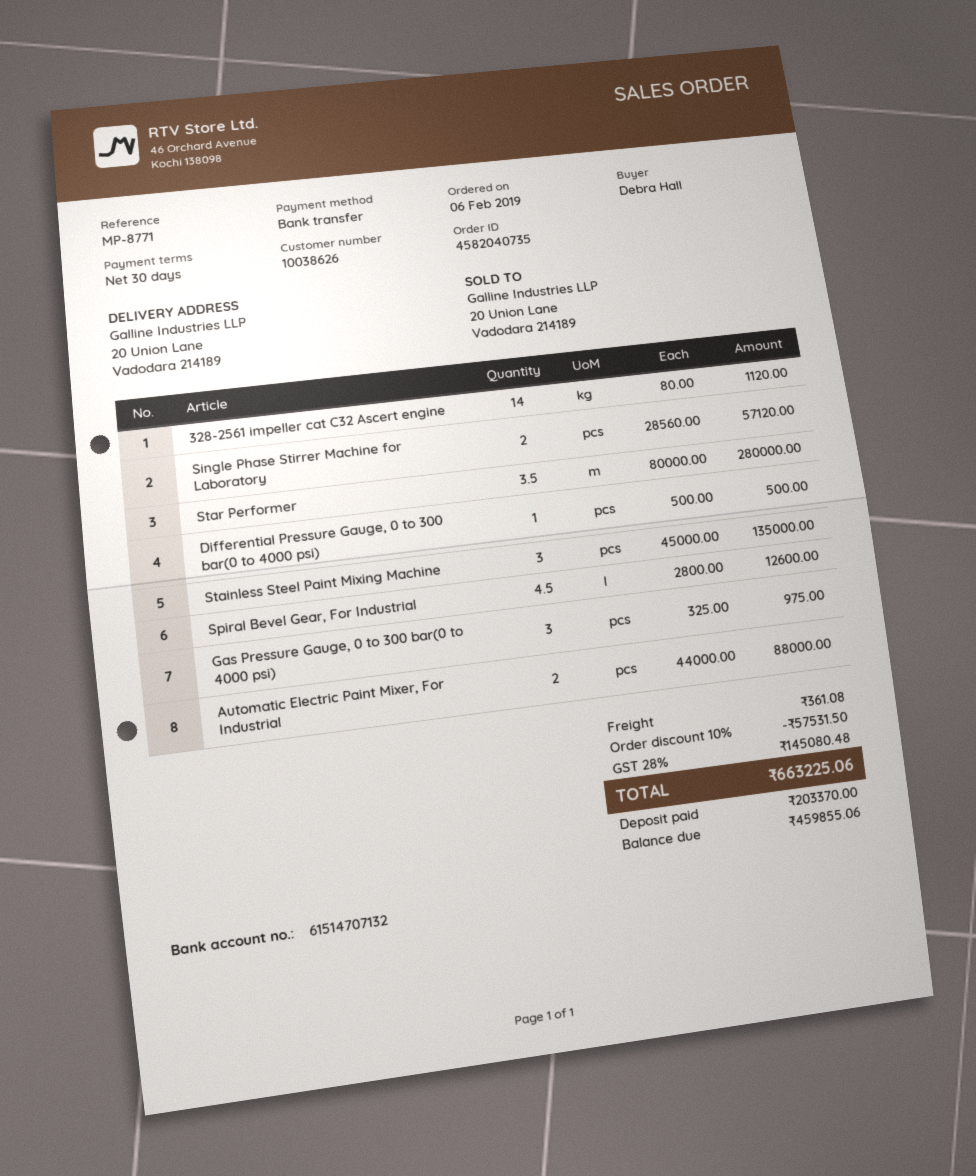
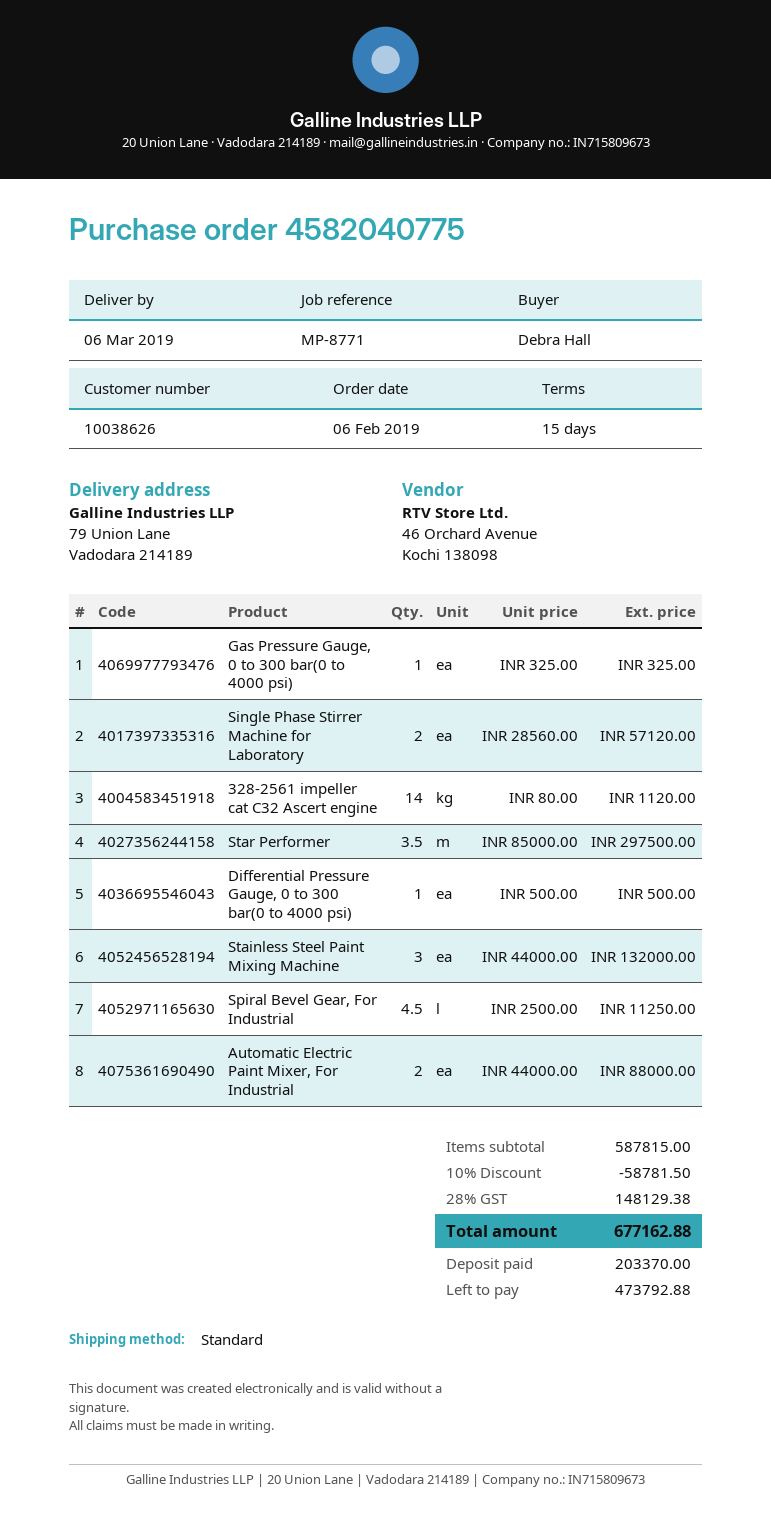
order number: 4582040735 -> 4582040775
payment terms: 30 days -> 15 days
ship to: 20 Union Lane, Vadodara 214189 -> 79 Union Lane, Vadodara 214189
Star Performer: 3.5 x 80000.00 = 280000.00 -> 3.5 x 85000.00 = 297500.00
Stainless Steel Paint Mixing Machine: 3 x 45000.00 = 135000.00 -> 3 x 44000.00 = 132000.00
Spiral Bevel Gear, For Industrial: 4.5 x 2800.00 = 12600.00 -> 4.5 x 2500.00 = 11250.00
Gas Pressure Gauge, 0 to 300 bar(0 to 4000 psi): 3 x 325.00 = 975.00 -> 1 x 325.00 = 325.00
discount: 10% = 57531.50 -> 10% = 58781.50
shipping: 361.08 -> none
tax: 28% = 145080.48 -> 28% = 148129.38
total: 663225.06 -> 677162.88
balance: 459855.06 -> 473792.88

